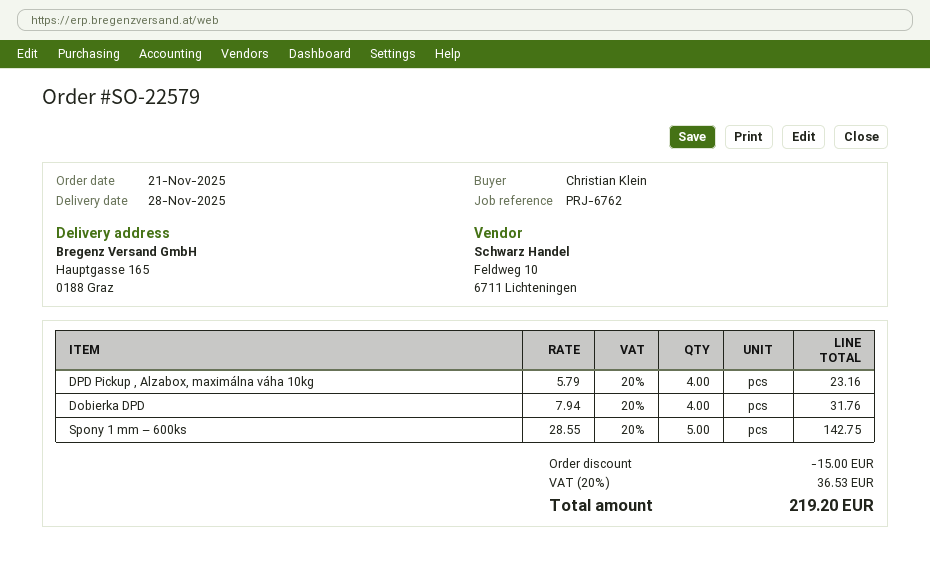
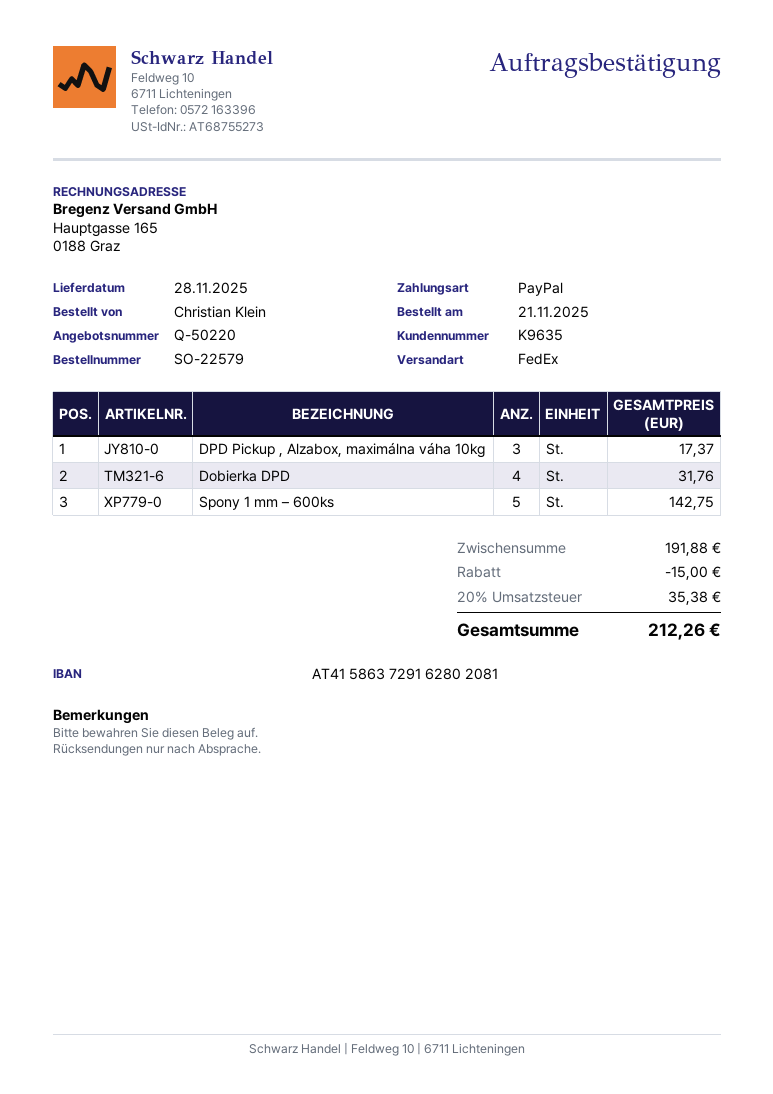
DPD Pickup , Alzabox, maximálna váha 10kg: 4 for 23.16 -> 3 for 17.37
tax: 20% = 36.53 -> 20% = 35.38
total: 219.20 -> 212.26

